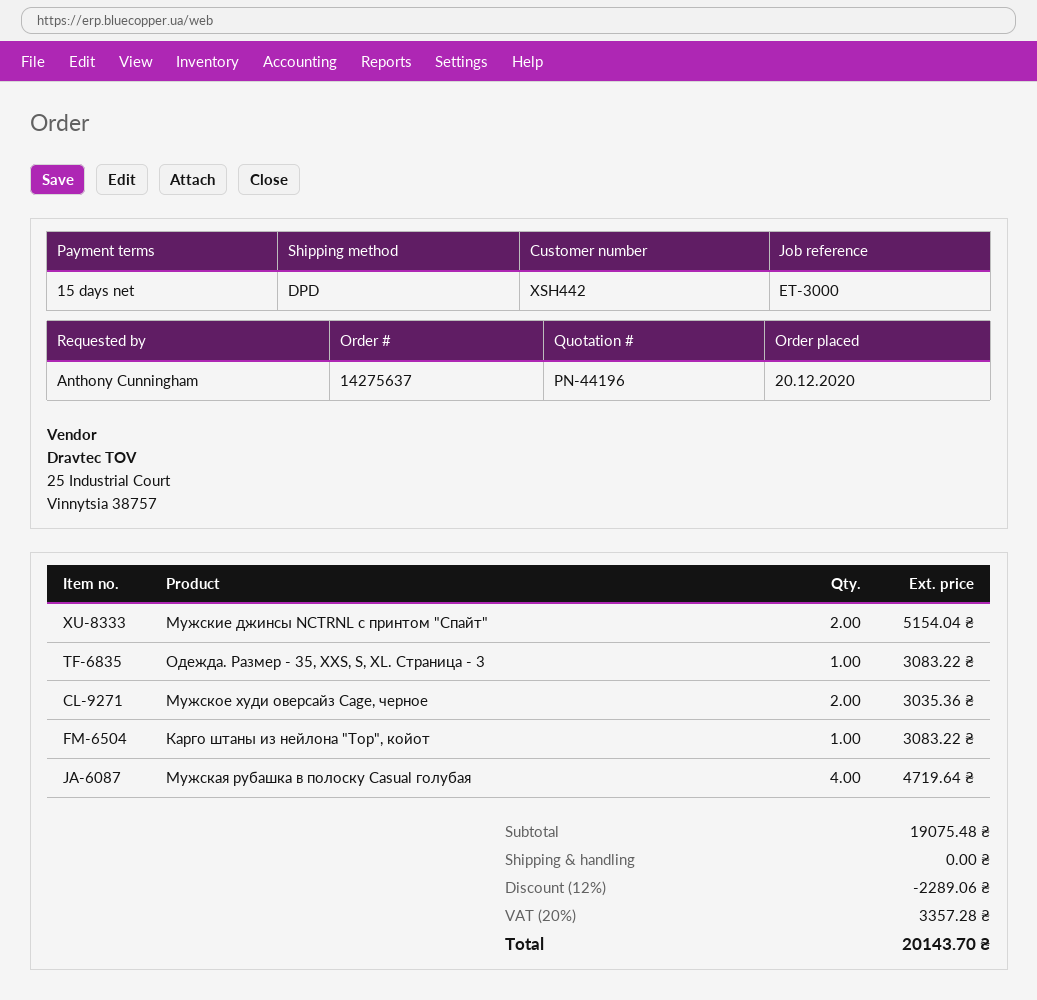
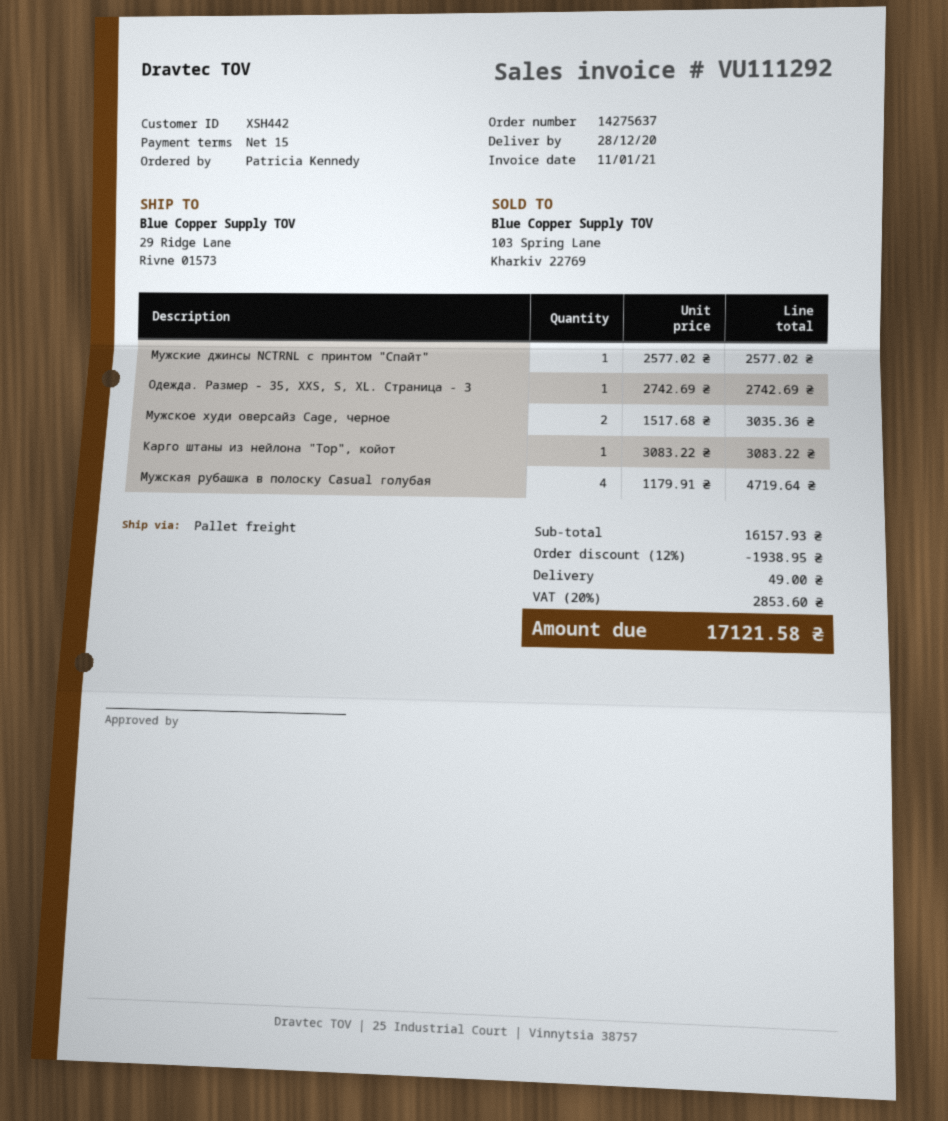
ordered by: Anthony Cunningham -> Patricia Kennedy
shipping method: DPD -> pallet freight
Мужские джинсы NCTRNL с принтом "Спайт": 2 for 5154.04 -> 1 for 2577.02
Одежда. Размер - 35, XXS, S, XL. Страница - 3: 1 for 3083.22 -> 1 for 2742.69
subtotal: 19075.48 -> 16157.93
discount: 12% = 2289.06 -> 12% = 1938.95
shipping: 0.00 -> 49.00
tax: 20% = 3357.28 -> 20% = 2853.60
total: 20143.70 -> 17121.58

